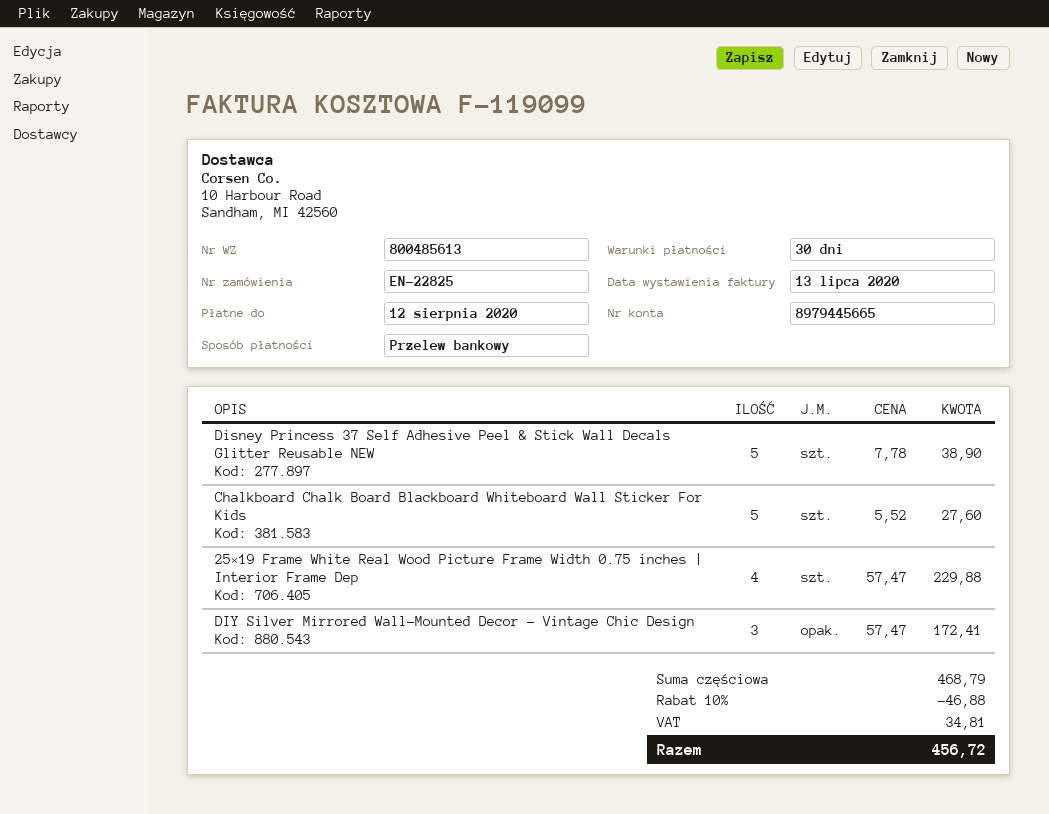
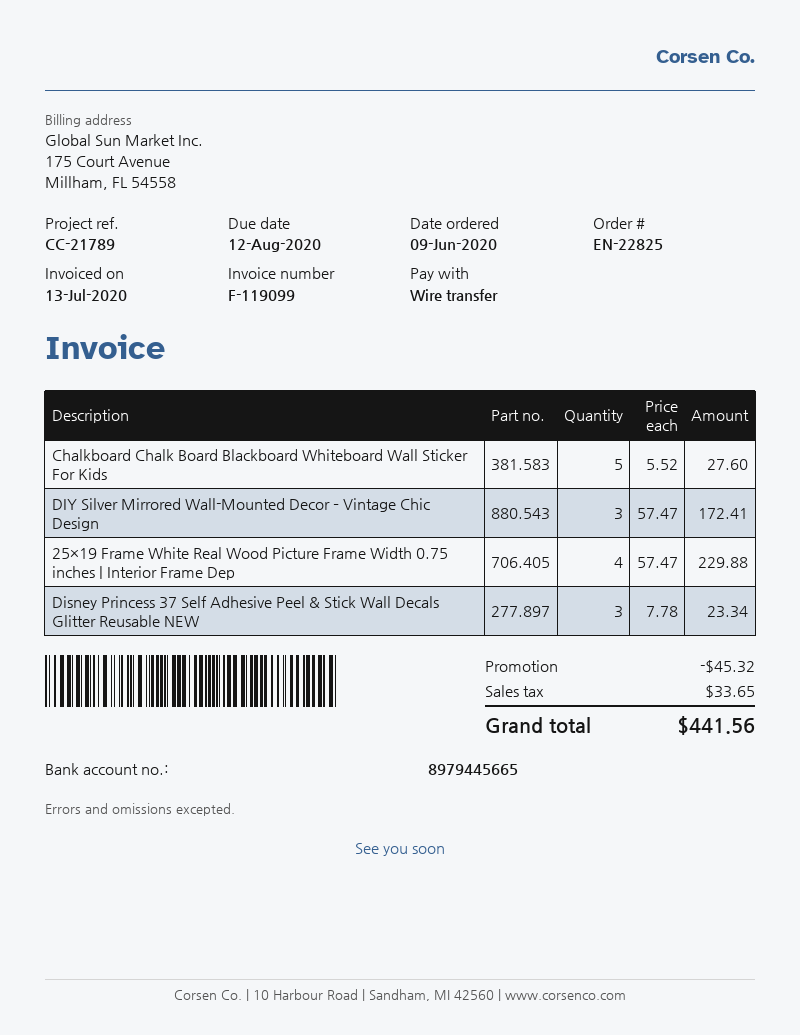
Disney Princess 37 Self Adhesive Peel & Stick Wall Decals Glitter Reusable NEW: 5 x 7.78 = 38.90 -> 3 x 7.78 = 23.34
discount: 46.88 -> 45.32
tax: 34.81 -> 33.65
total: 456.72 -> 441.56

